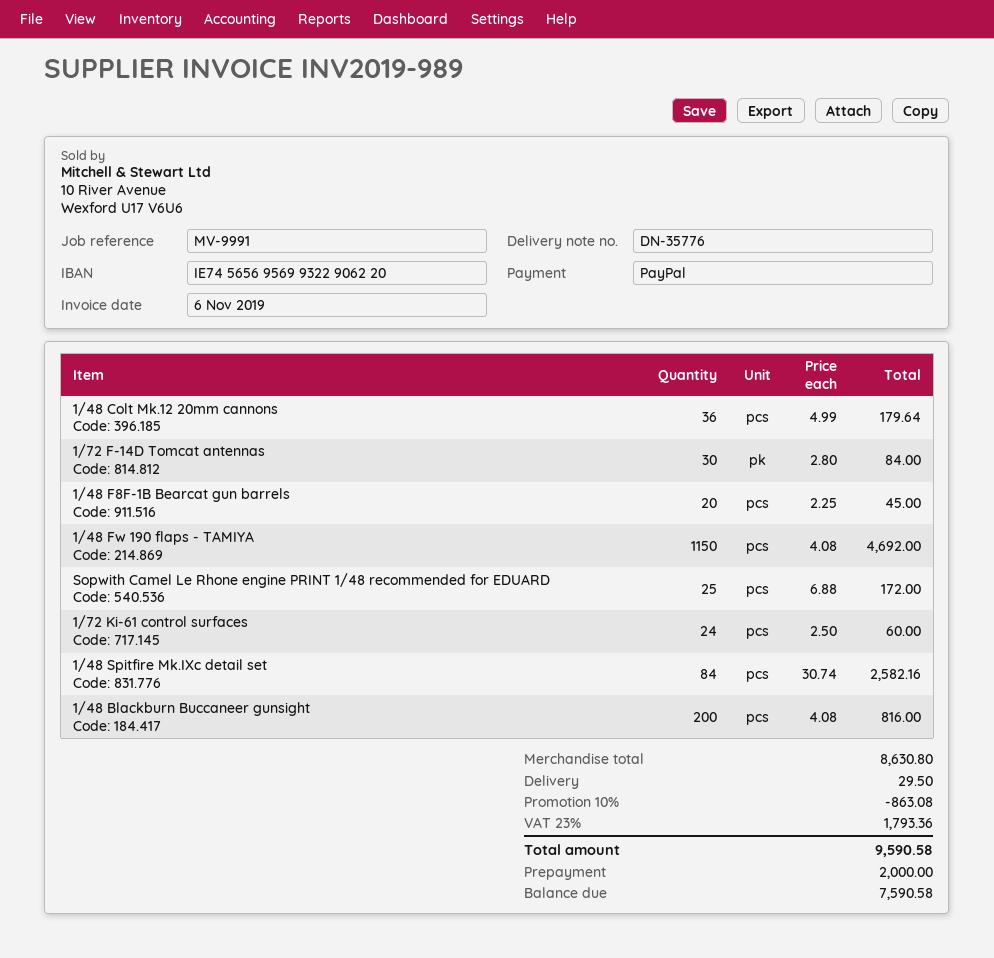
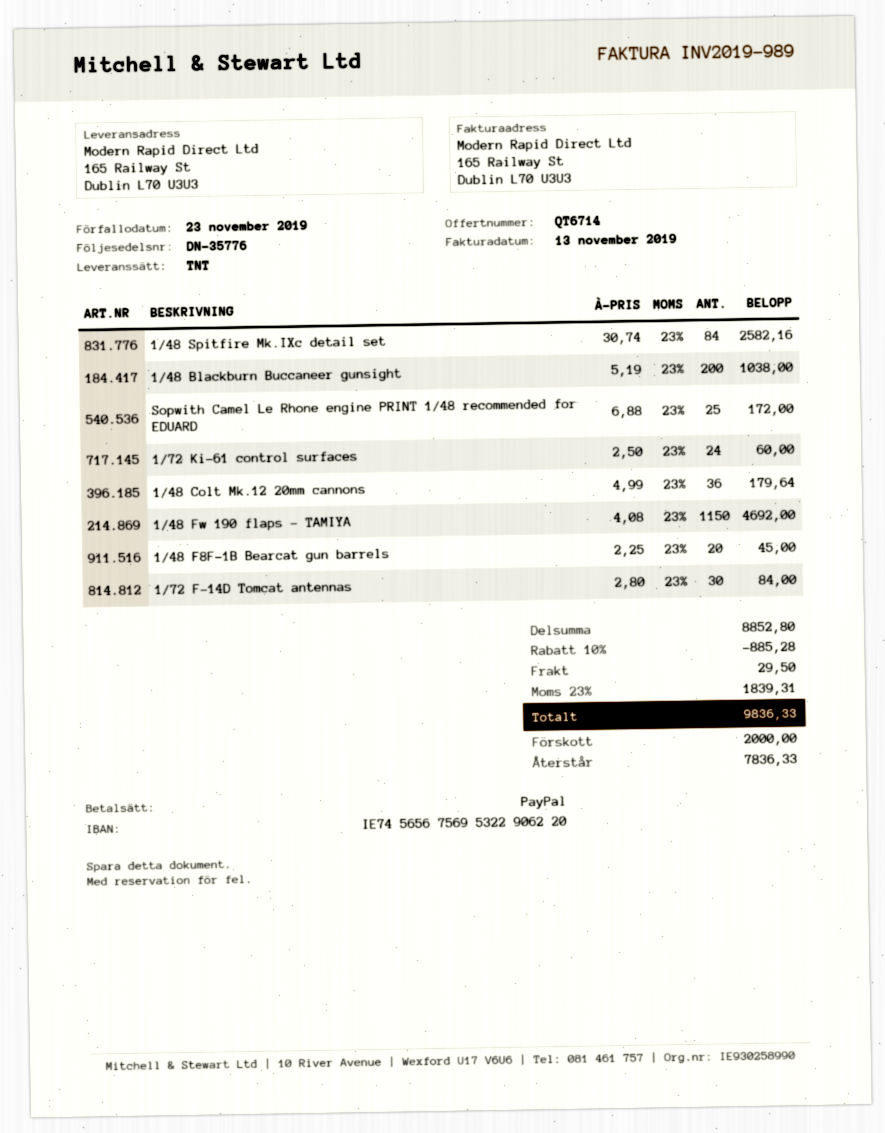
invoice date: 2019-11-06 -> 2019-11-13
bank account: IE74565695699322906220 -> IE74565675695322906220
1/48 Blackburn Buccaneer gunsight: 200 x 4.08 = 816.00 -> 200 x 5.19 = 1038.00
subtotal: 8630.80 -> 8852.80
discount: 10% = 863.08 -> 10% = 885.28
tax: 23% = 1793.36 -> 23% = 1839.31
total: 9590.58 -> 9836.33
balance: 7590.58 -> 7836.33

